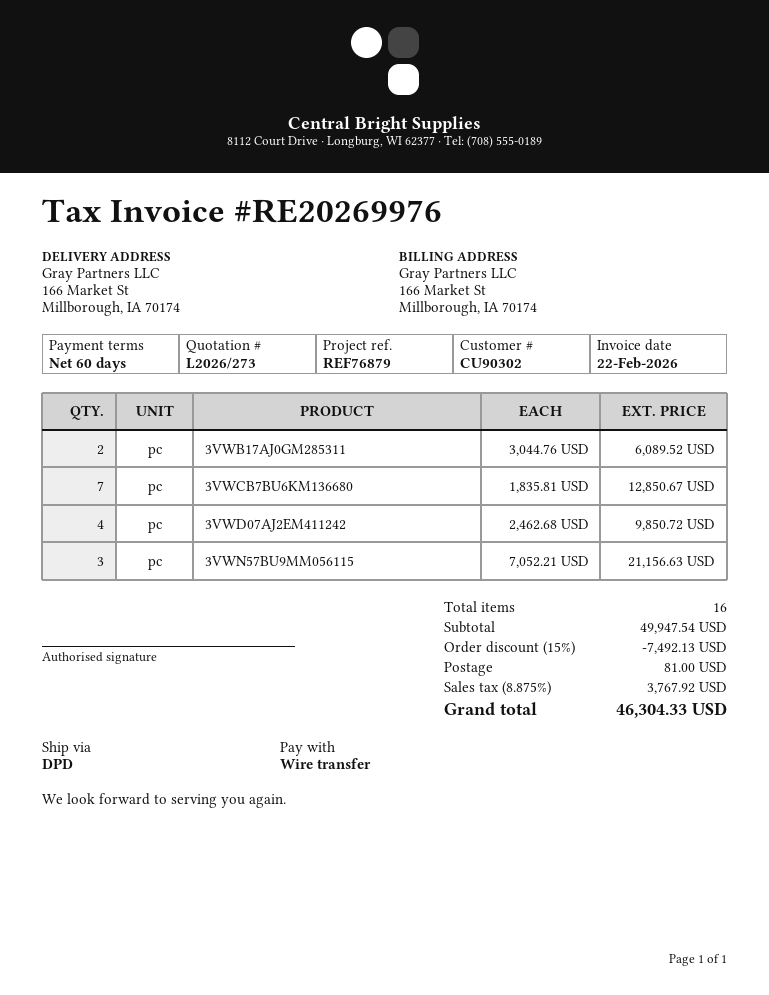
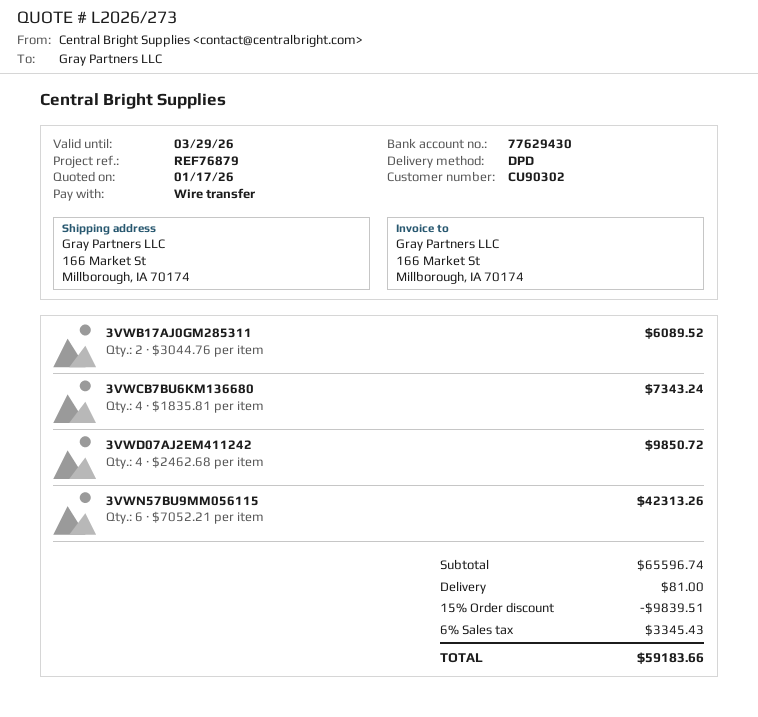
3VWCB7BU6KM136680: 7 x 1835.81 = 12850.67 -> 4 x 1835.81 = 7343.24
3VWN57BU9MM056115: 3 x 7052.21 = 21156.63 -> 6 x 7052.21 = 42313.26
subtotal: 49947.54 -> 65596.74
discount: 15% = 7492.13 -> 15% = 9839.51
tax: 8.875% = 3767.92 -> 6% = 3345.43
total: 46304.33 -> 59183.66

